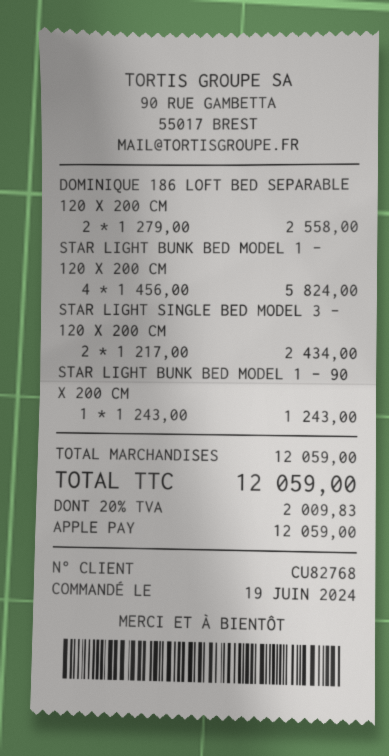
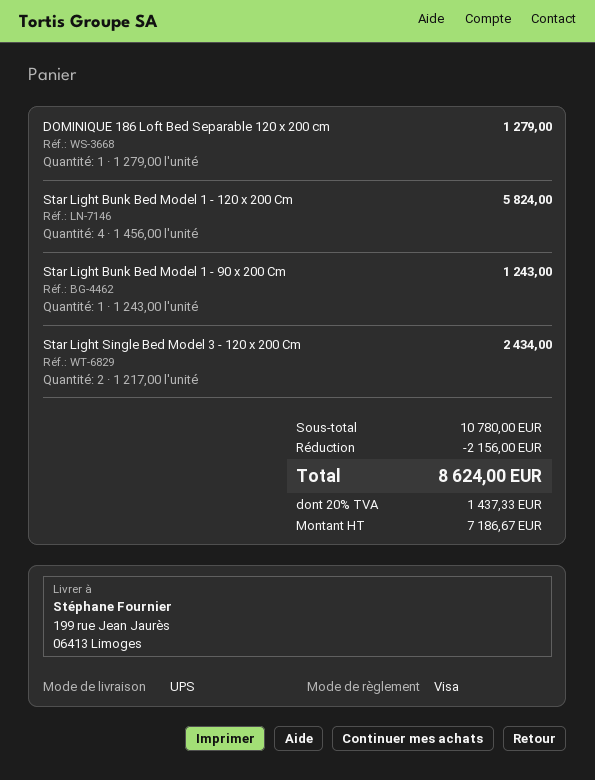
payment method: Apple Pay -> Visa
DOMINIQUE 186 LOFT BED SEPARABLE 120 X 200 CM: 2 x 1279.00 = 2558.00 -> 1 x 1279.00 = 1279.00
subtotal: 12059.00 -> 10780.00
discount: none -> 2156.00
tax: 20% = 2009.83 -> 20% = 1437.33
total: 12059.00 -> 8624.00

